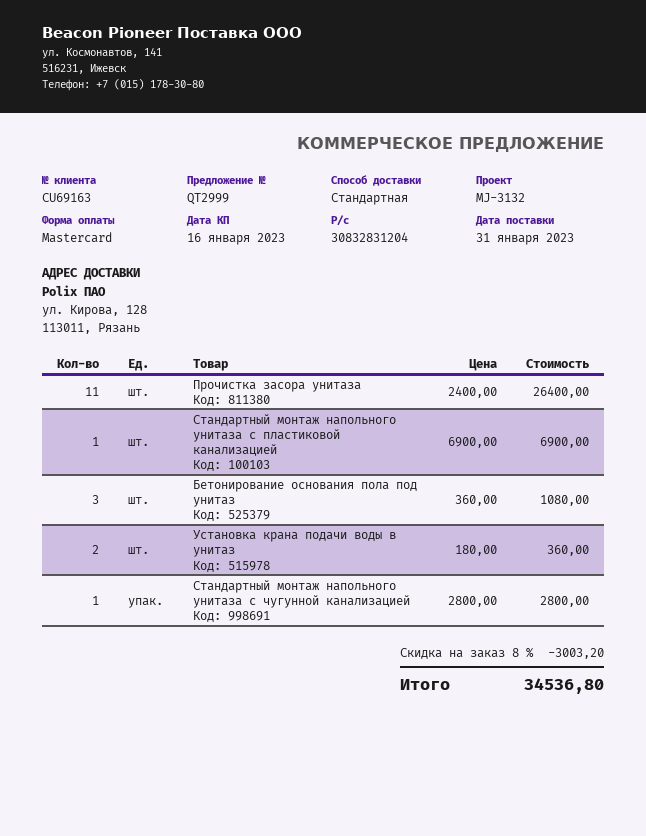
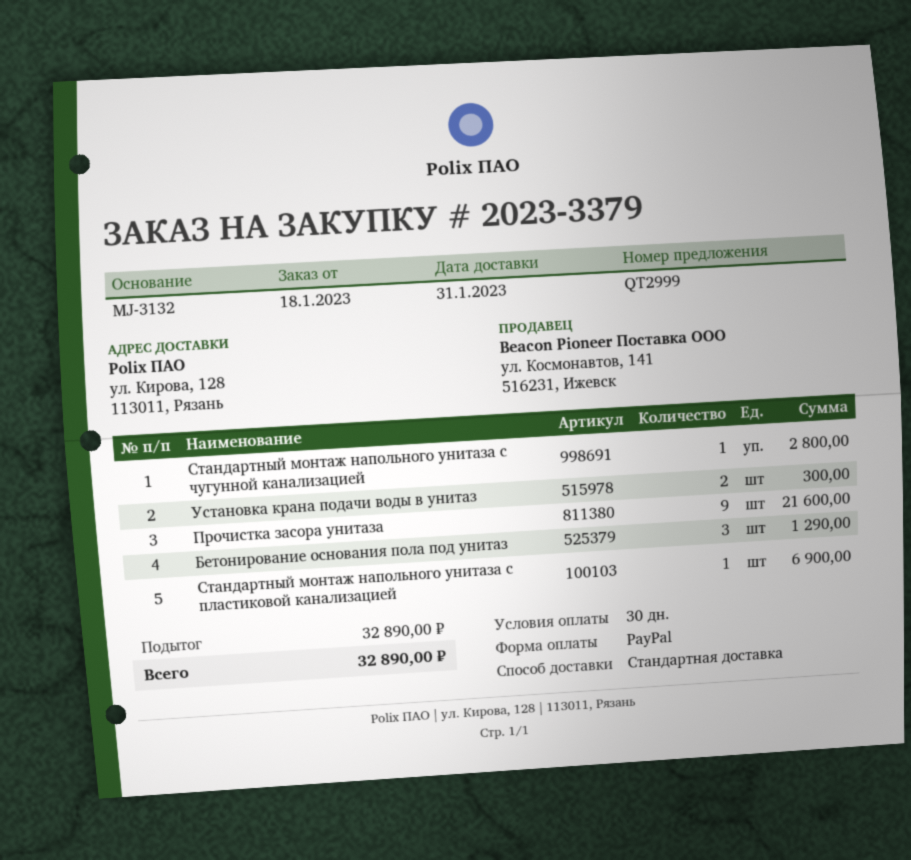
payment method: Mastercard -> PayPal
Прочистка засора унитаза: 11 for 26400.00 -> 9 for 21600.00
Бетонирование основания пола под унитаз: 3 for 1080.00 -> 3 for 1290.00
Установка крана подачи воды в унитаз: 2 for 360.00 -> 2 for 300.00
discount: 8% = 3003.20 -> none
total: 34536.80 -> 32890.00

